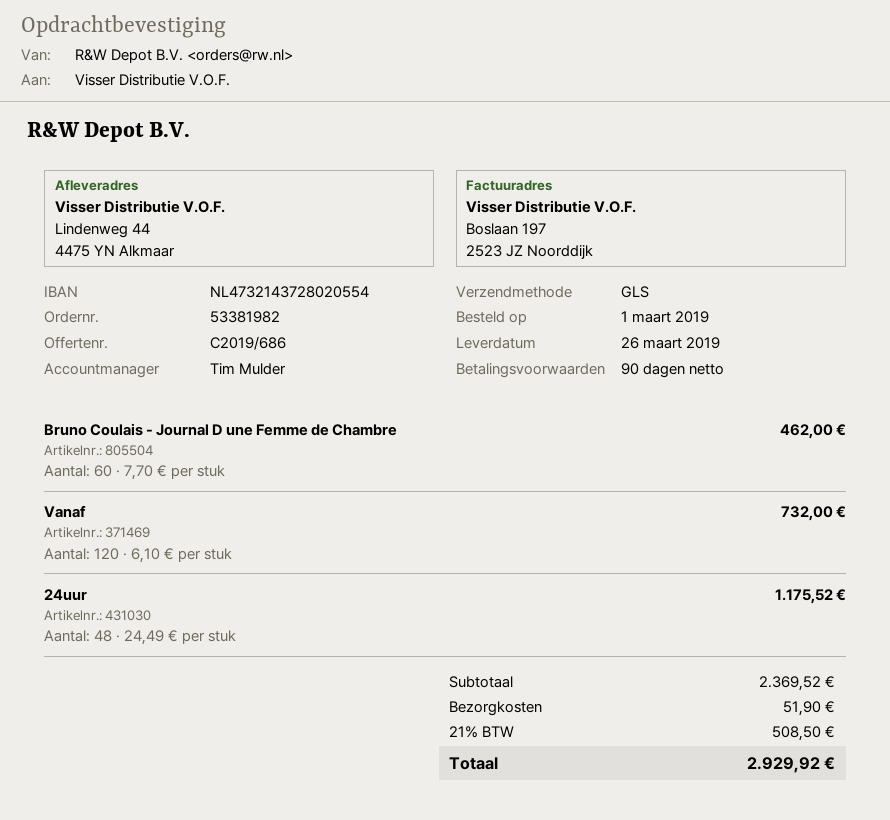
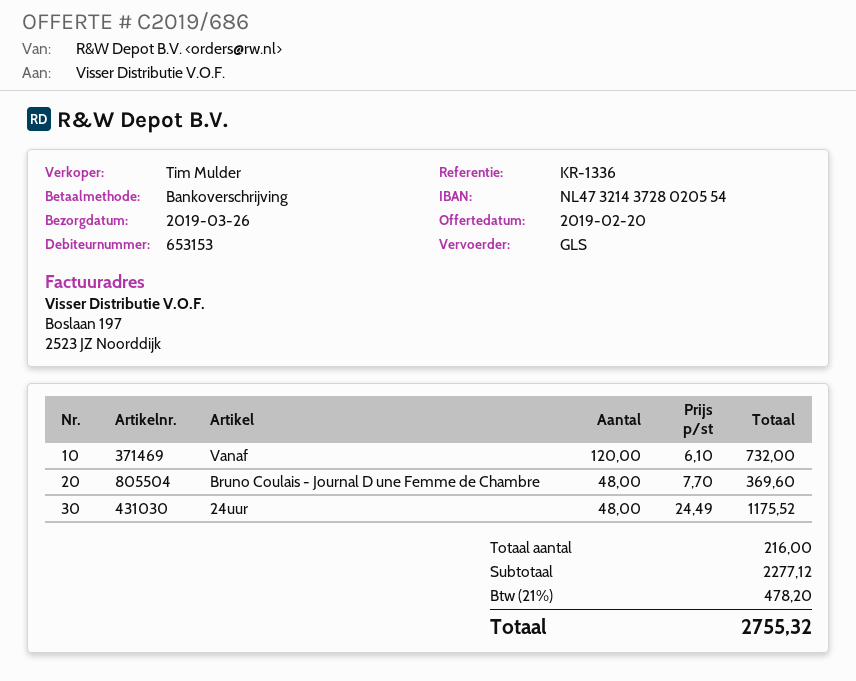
Bruno Coulais - Journal D une Femme de Chambre: 60 x 7.70 = 462.00 -> 48 x 7.70 = 369.60
subtotal: 2369.52 -> 2277.12
shipping: 51.90 -> none
tax: 21% = 508.50 -> 21% = 478.20
total: 2929.92 -> 2755.32

